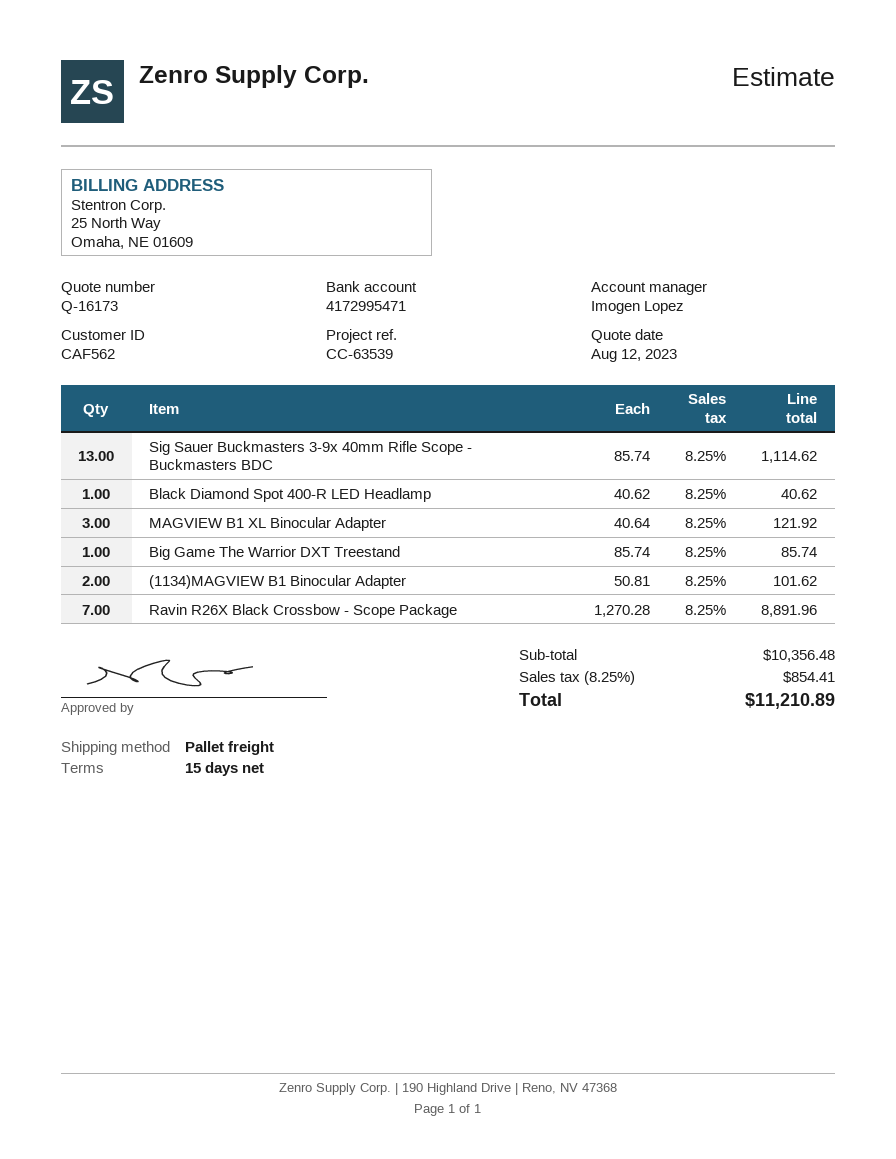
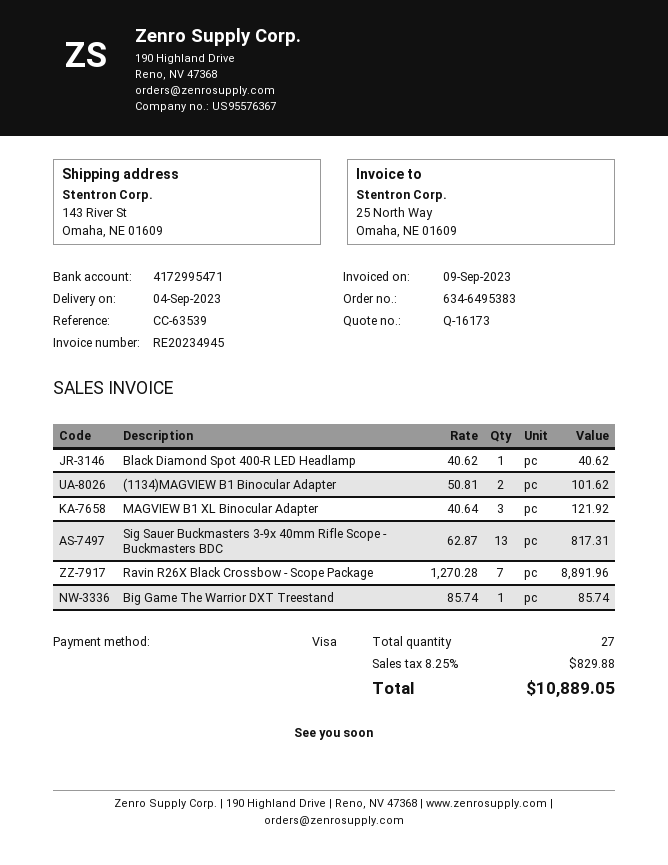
Sig Sauer Buckmasters 3-9x 40mm Rifle Scope - Buckmasters BDC: 13 x 85.74 = 1114.62 -> 13 x 62.87 = 817.31
tax: 8.25% = 854.41 -> 8.25% = 829.88
total: 11210.89 -> 10889.05

